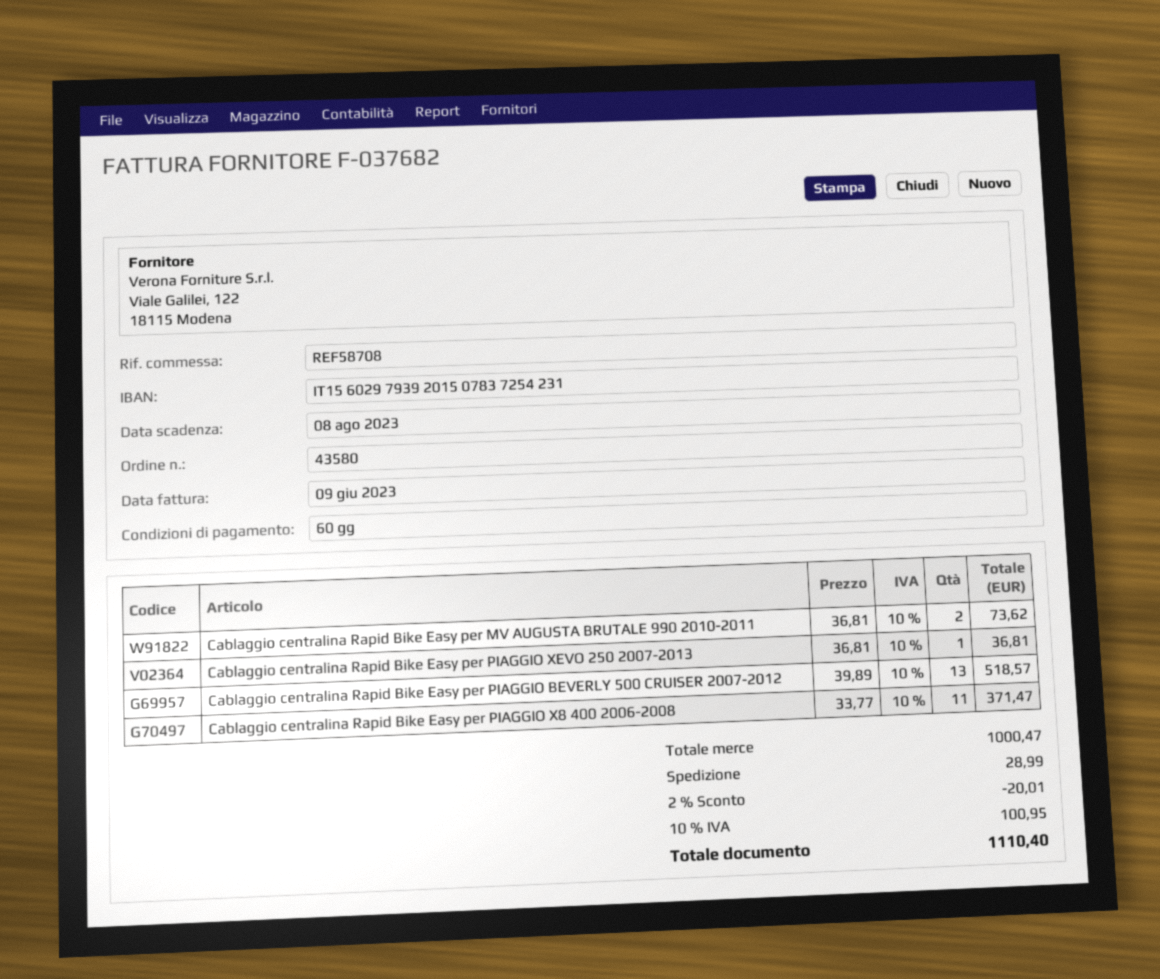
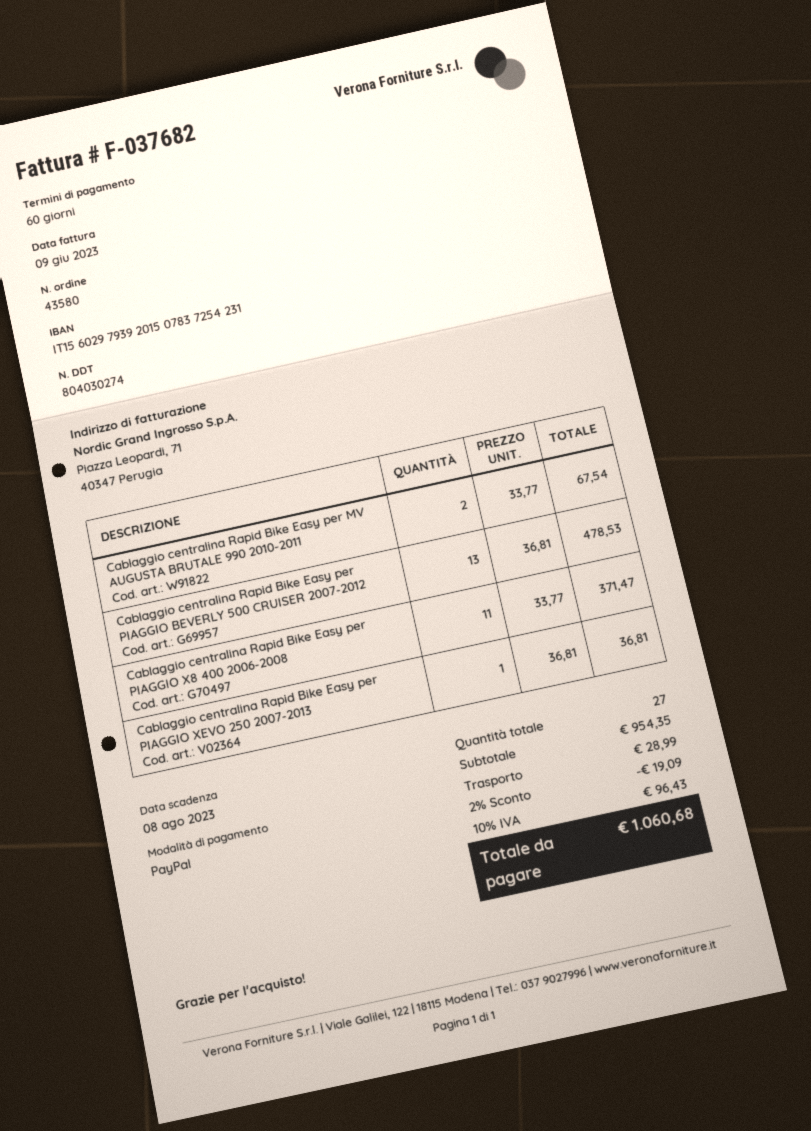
Cablaggio centralina Rapid Bike Easy per MV AUGUSTA BRUTALE 990 2010-2011: 2 x 36.81 = 73.62 -> 2 x 33.77 = 67.54
Cablaggio centralina Rapid Bike Easy per PIAGGIO BEVERLY 500 CRUISER 2007-2012: 13 x 39.89 = 518.57 -> 13 x 36.81 = 478.53
subtotal: 1000.47 -> 954.35
discount: 2% = 20.01 -> 2% = 19.09
tax: 10% = 100.95 -> 10% = 96.43
total: 1110.40 -> 1060.68

